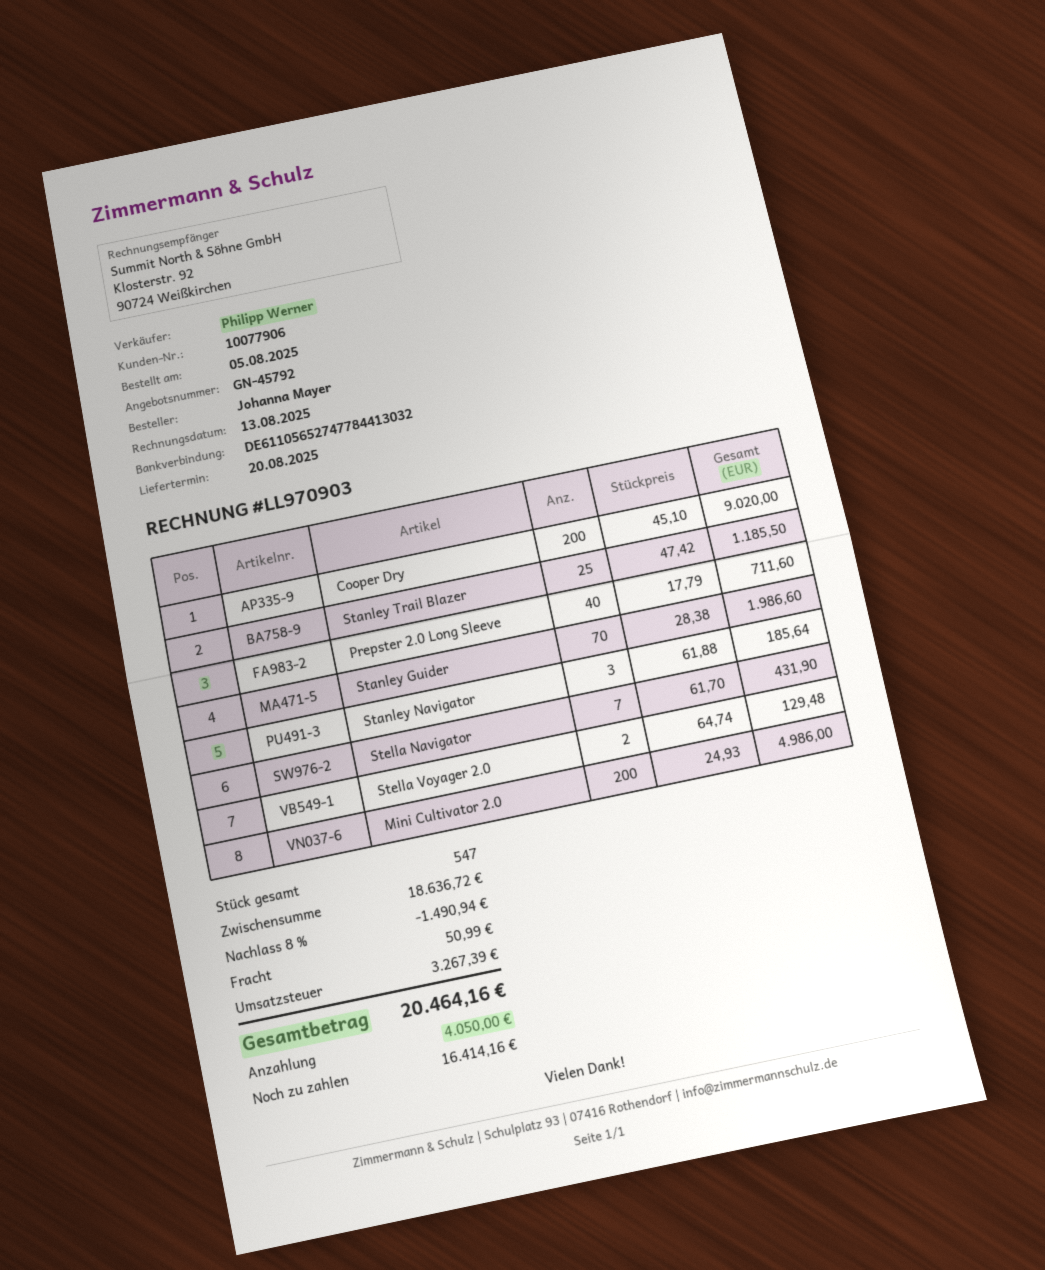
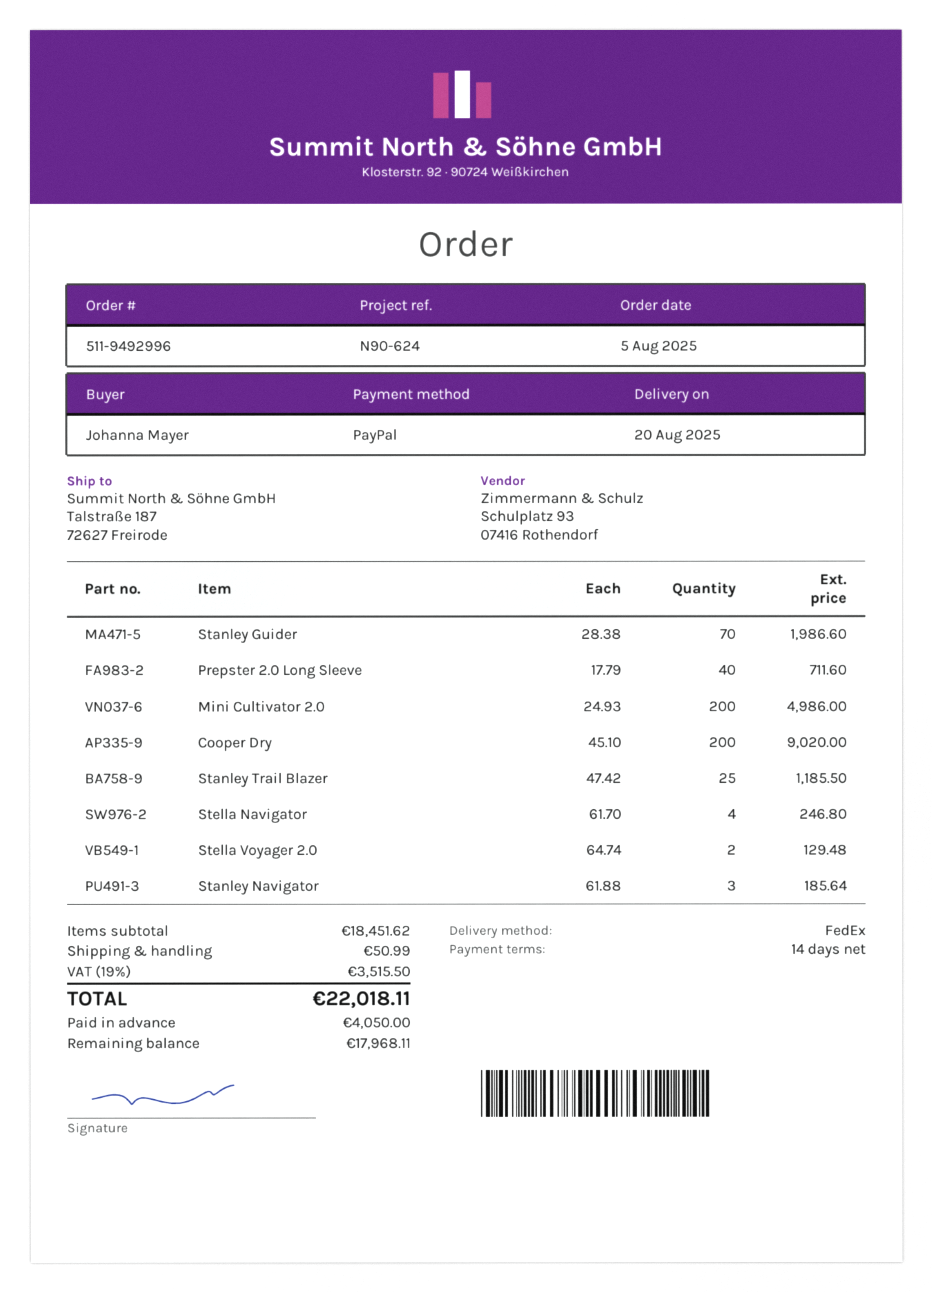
Stella Navigator: 7 x 61.70 = 431.90 -> 4 x 61.70 = 246.80
subtotal: 18636.72 -> 18451.62
discount: 8% = 1490.94 -> none
tax: 3267.39 -> 3515.50
total: 20464.16 -> 22018.11
balance: 16414.16 -> 17968.11

